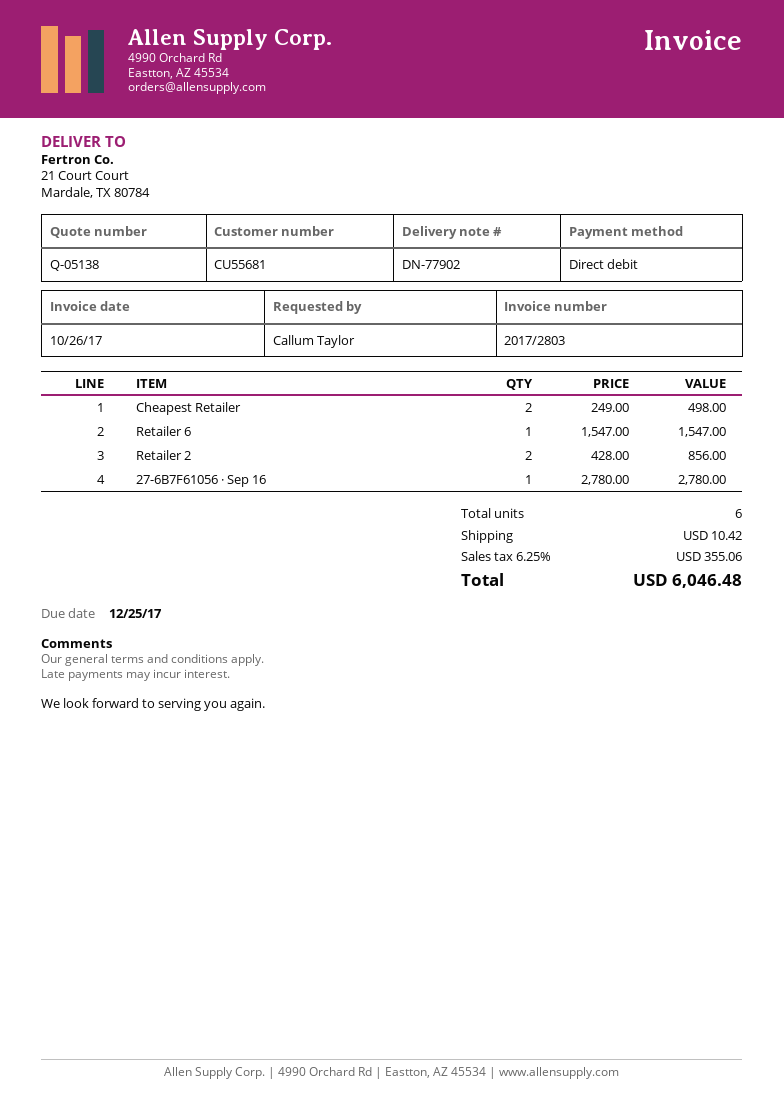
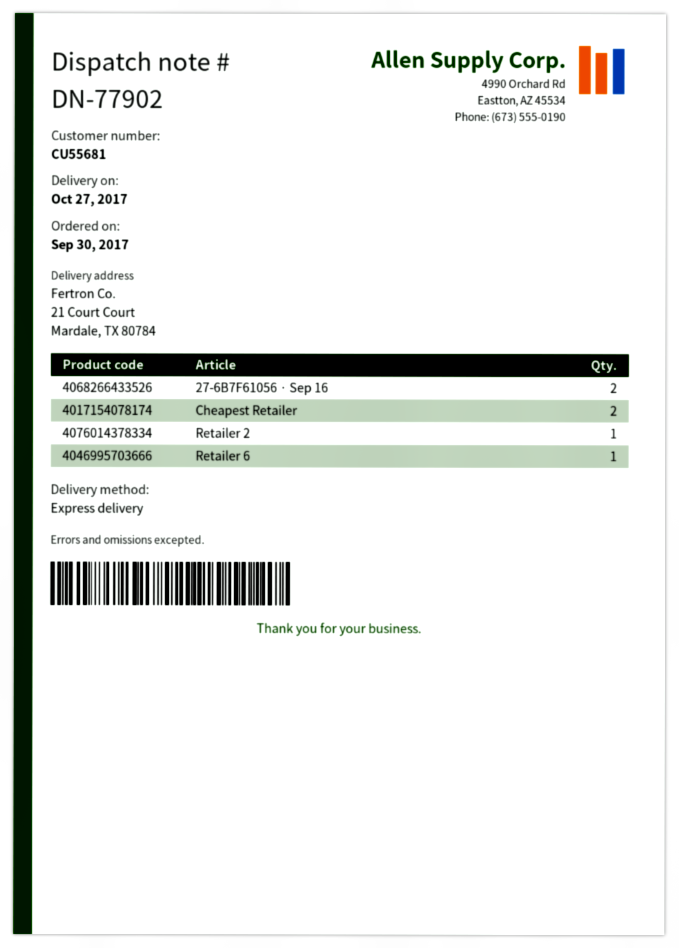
Retailer 2: 2 -> 1
27-6B7F61056 · Sep 16: 1 -> 2

